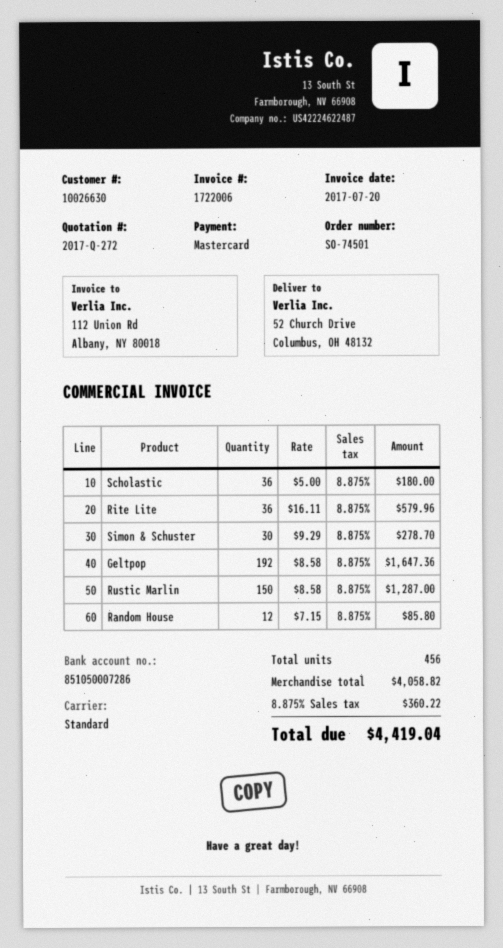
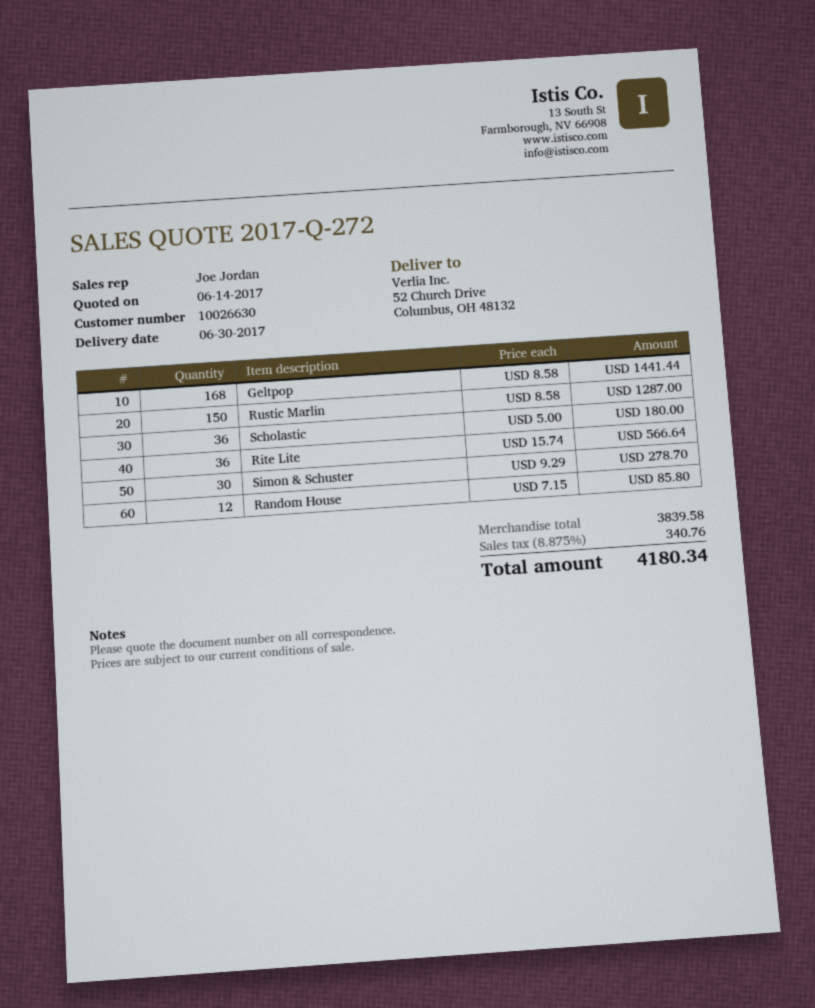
Rite Lite: 36 x 16.11 = 579.96 -> 36 x 15.74 = 566.64
Geltpop: 192 x 8.58 = 1647.36 -> 168 x 8.58 = 1441.44
subtotal: 4058.82 -> 3839.58
tax: 8.875% = 360.22 -> 8.875% = 340.76
total: 4419.04 -> 4180.34

